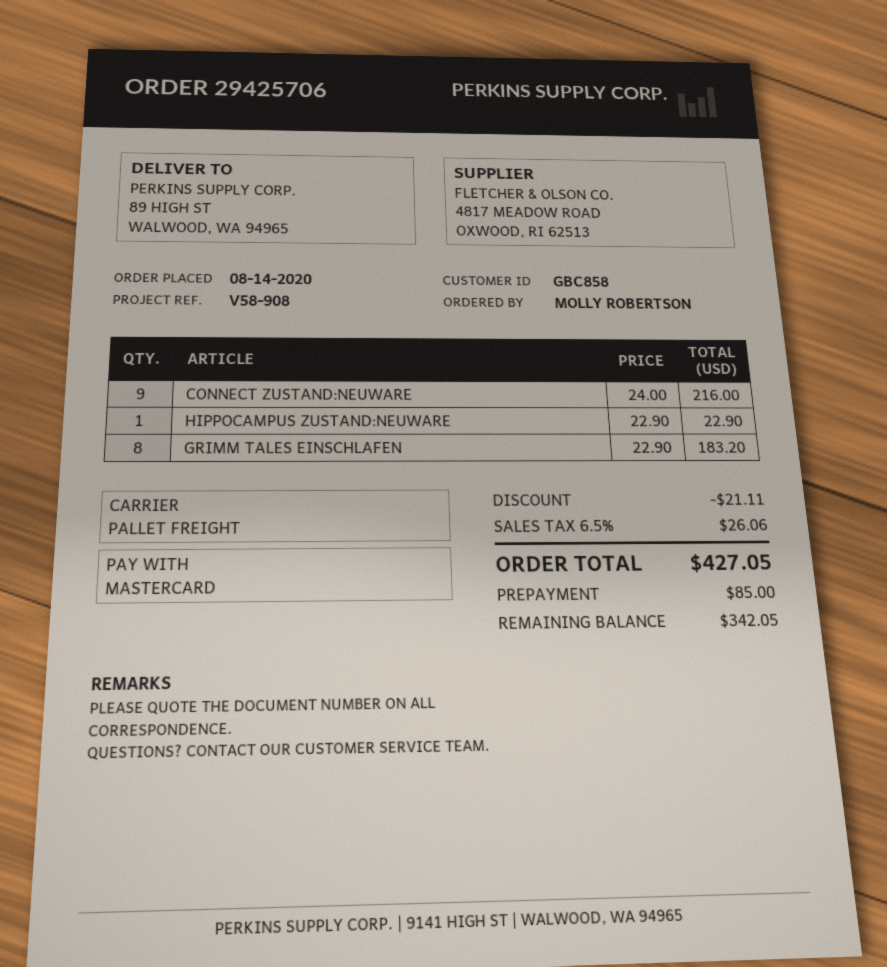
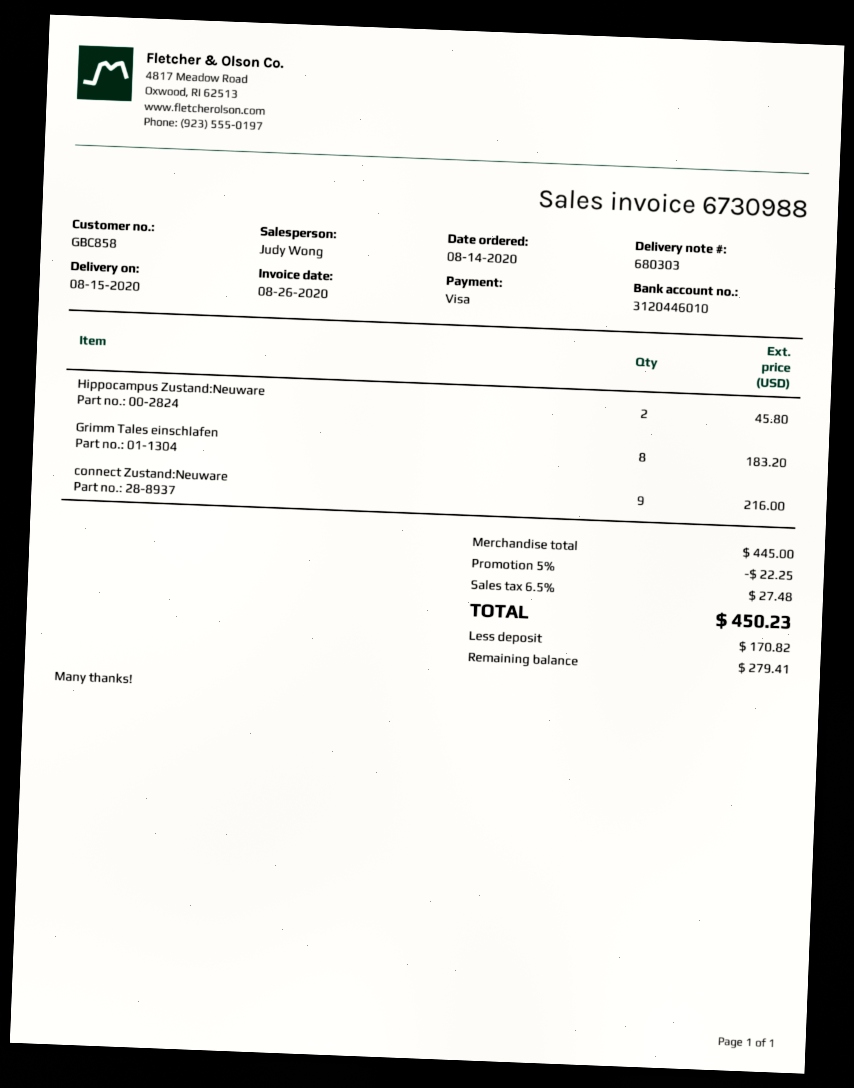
payment method: Mastercard -> Visa
HIPPOCAMPUS ZUSTAND:NEUWARE: 1 for 22.90 -> 2 for 45.80
discount: 21.11 -> 22.25
tax: 6.5% = 26.06 -> 6.5% = 27.48
total: 427.05 -> 450.23
deposit: 85.00 -> 170.82
balance: 342.05 -> 279.41

